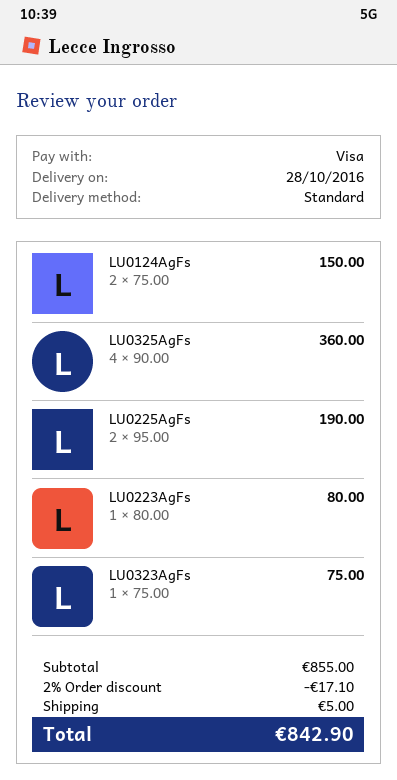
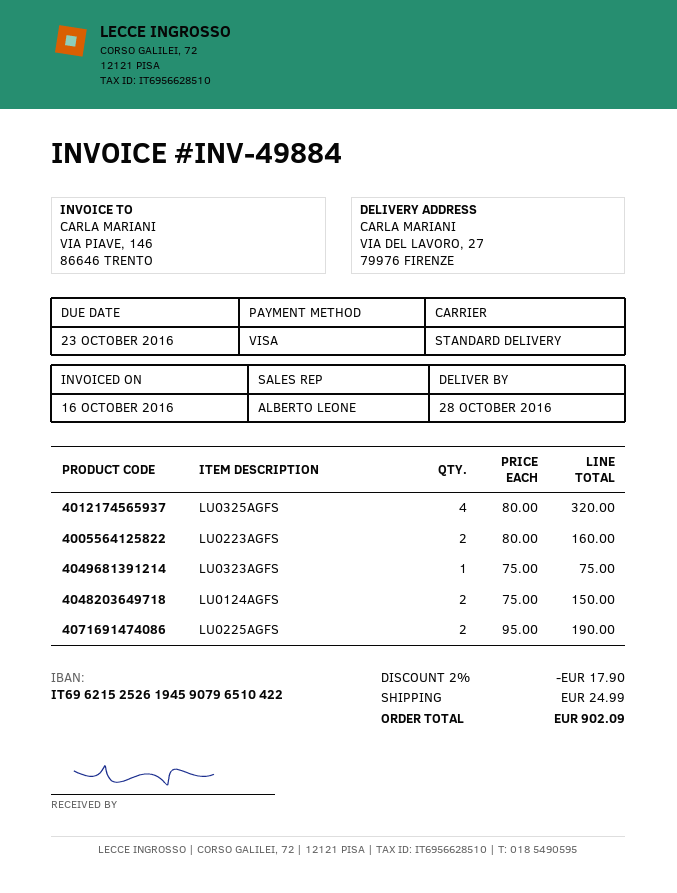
LU0325AgFs: 4 x 90.00 = 360.00 -> 4 x 80.00 = 320.00
LU0223AgFs: 1 x 80.00 = 80.00 -> 2 x 80.00 = 160.00
discount: 2% = 17.10 -> 2% = 17.90
shipping: 5.00 -> 24.99
total: 842.90 -> 902.09

